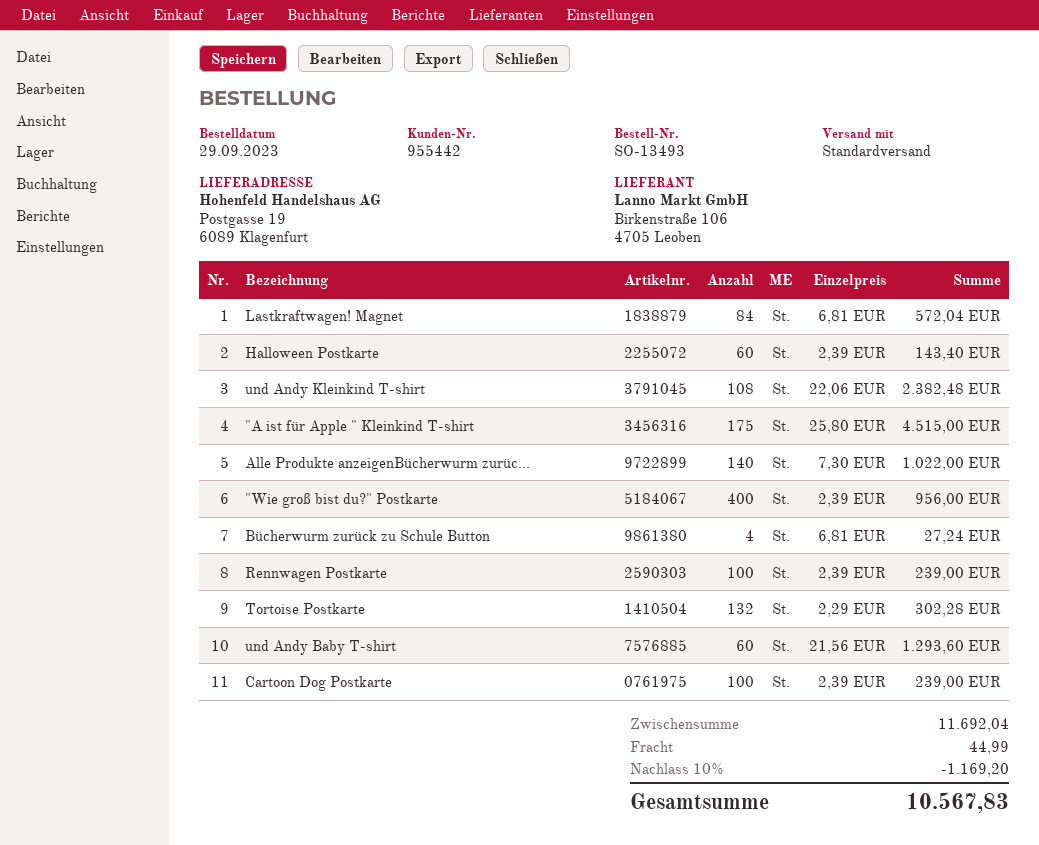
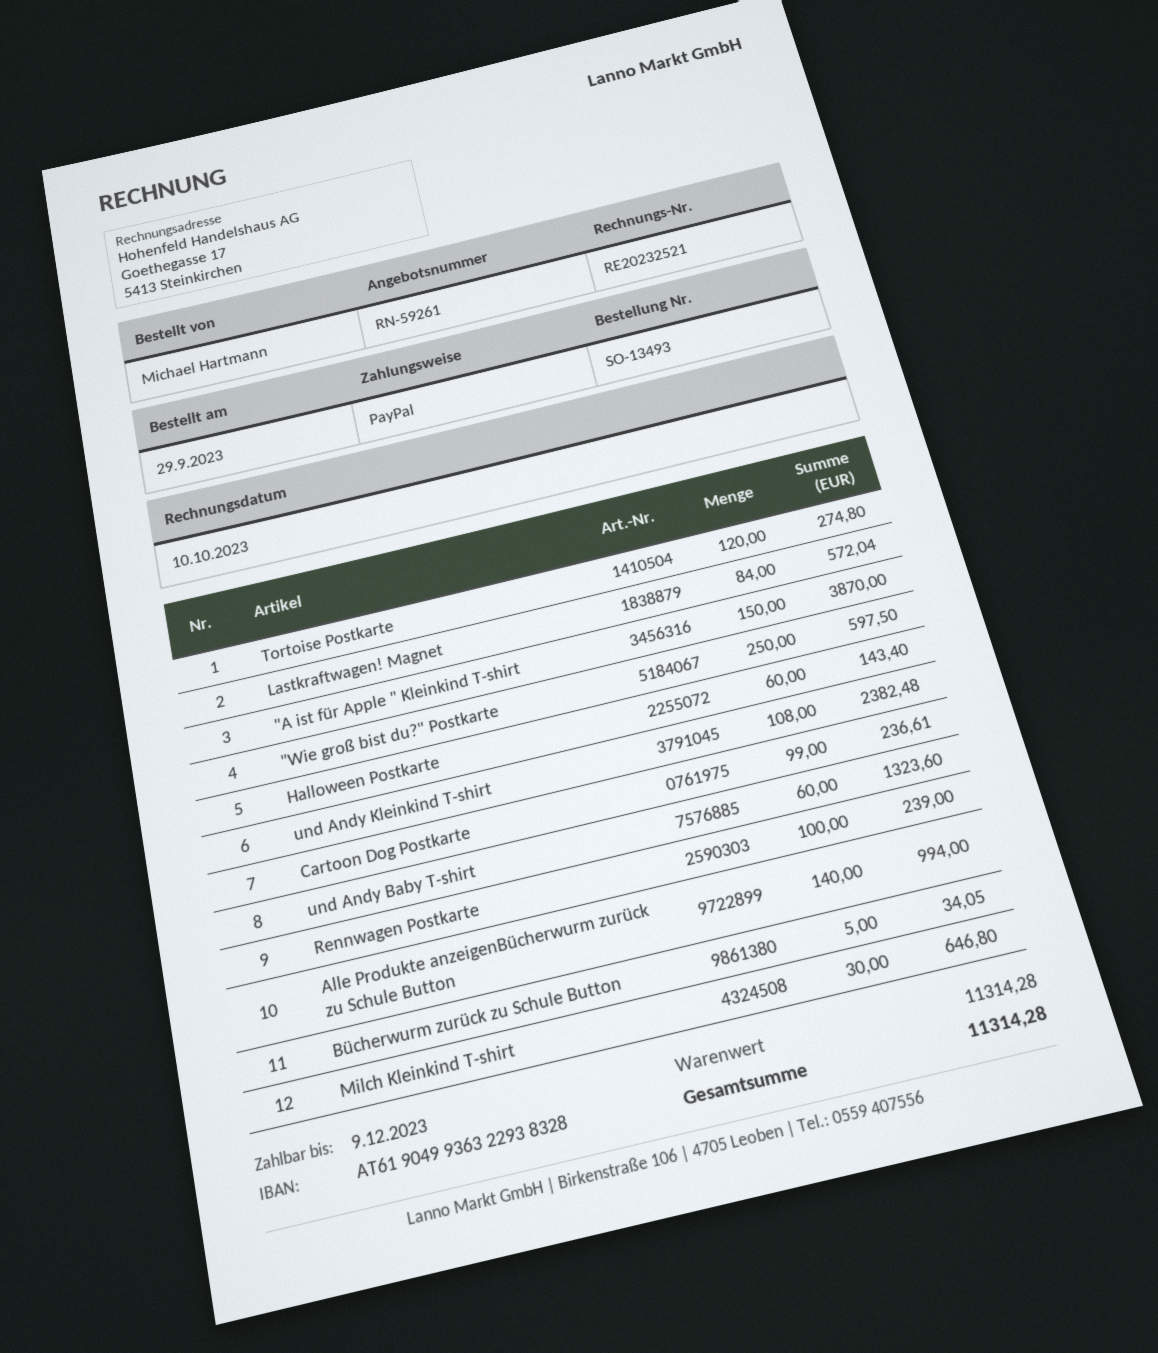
"A ist für Apple " Kleinkind T-shirt: 175 for 4515.00 -> 150 for 3870.00
Alle Produkte anzeigenBücherwurm zurüc...: 140 for 1022.00 -> 140 for 994.00
"Wie groß bist du?" Postkarte: 400 for 956.00 -> 250 for 597.50
Bücherwurm zurück zu Schule Button: 4 for 27.24 -> 5 for 34.05
Tortoise Postkarte: 132 for 302.28 -> 120 for 274.80
und Andy Baby T-shirt: 60 for 1293.60 -> 60 for 1323.60
Cartoon Dog Postkarte: 100 for 239.00 -> 99 for 236.61
Milch Kleinkind T-shirt: none -> 30 for 646.80
subtotal: 11692.04 -> 11314.28
discount: 10% = 1169.20 -> none
shipping: 44.99 -> none
total: 10567.83 -> 11314.28

